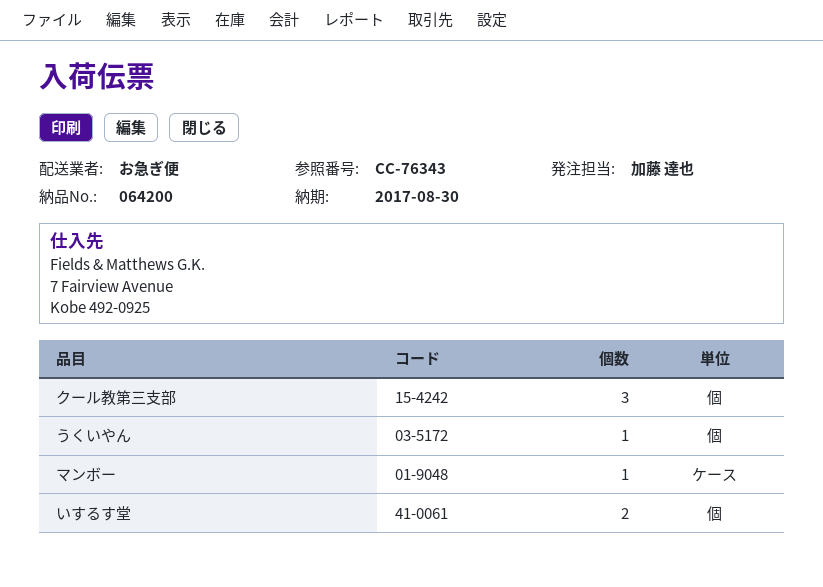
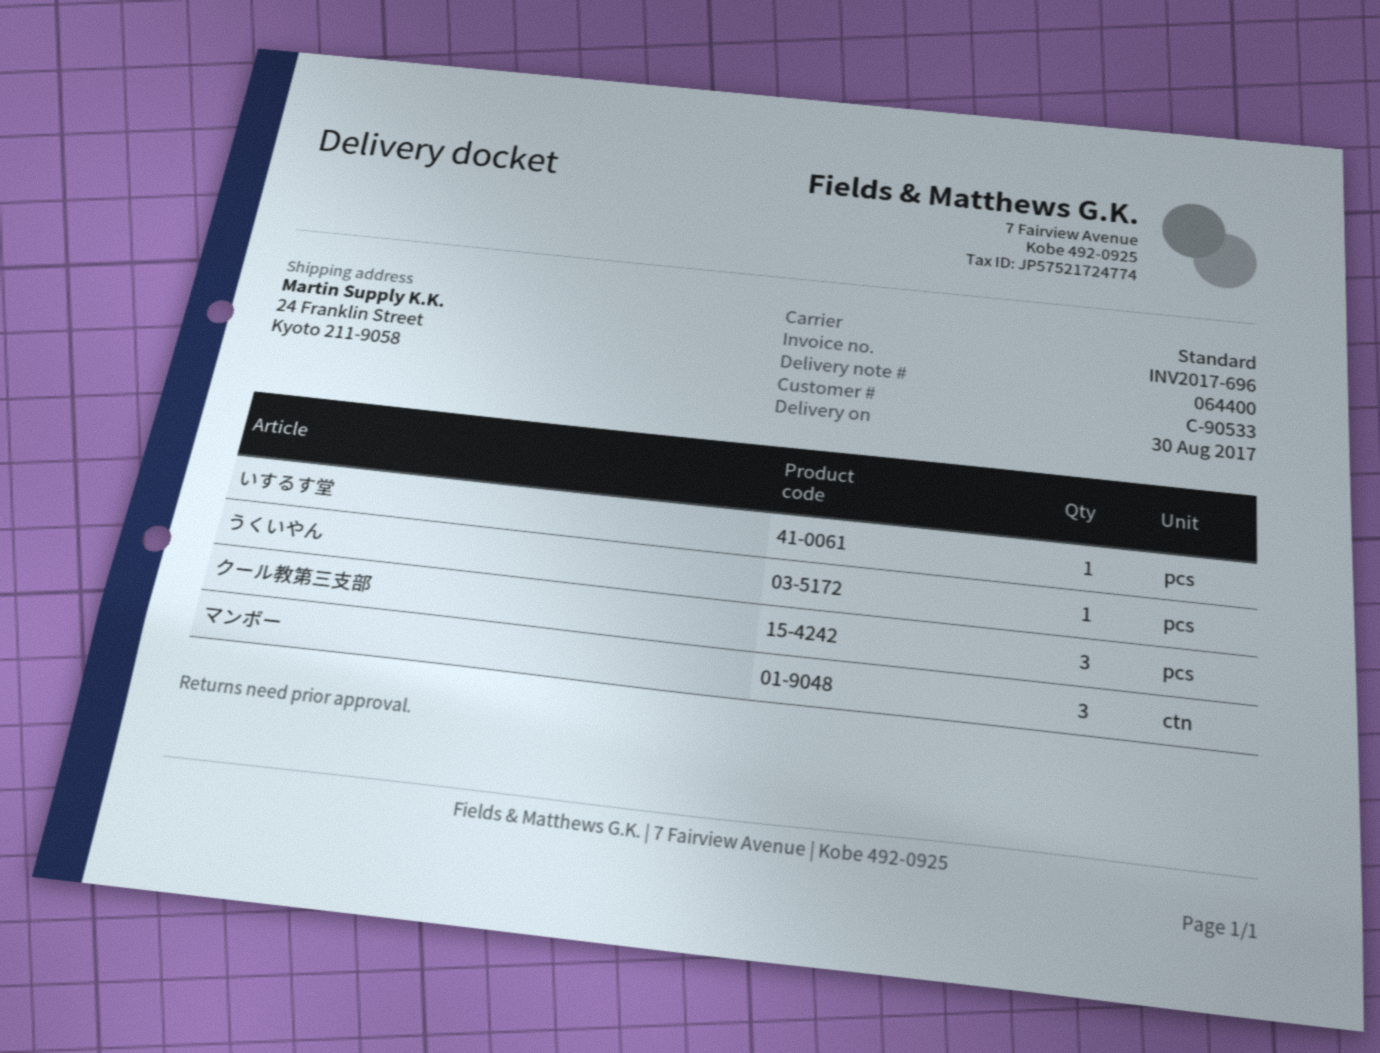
delivery note number: 064200 -> 064400
shipping method: express -> standard
マンボー: 1 -> 3
いするす堂: 2 -> 1

